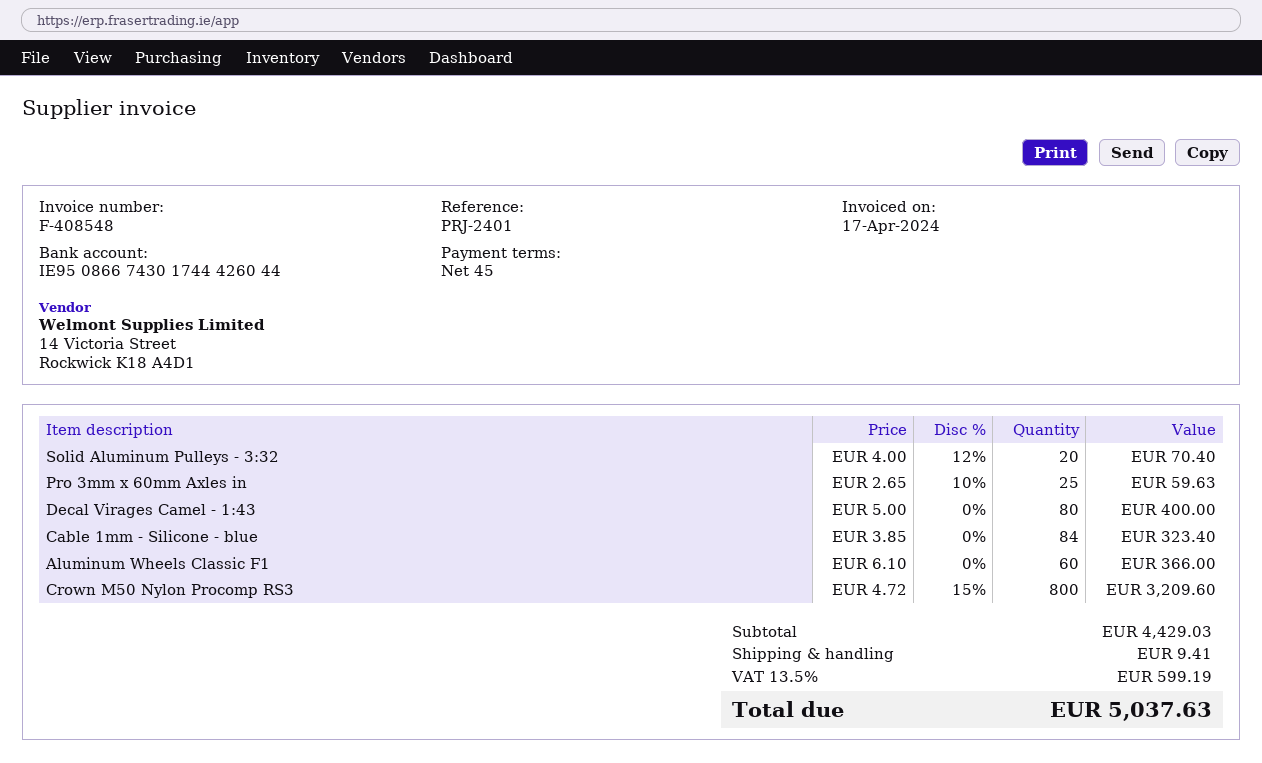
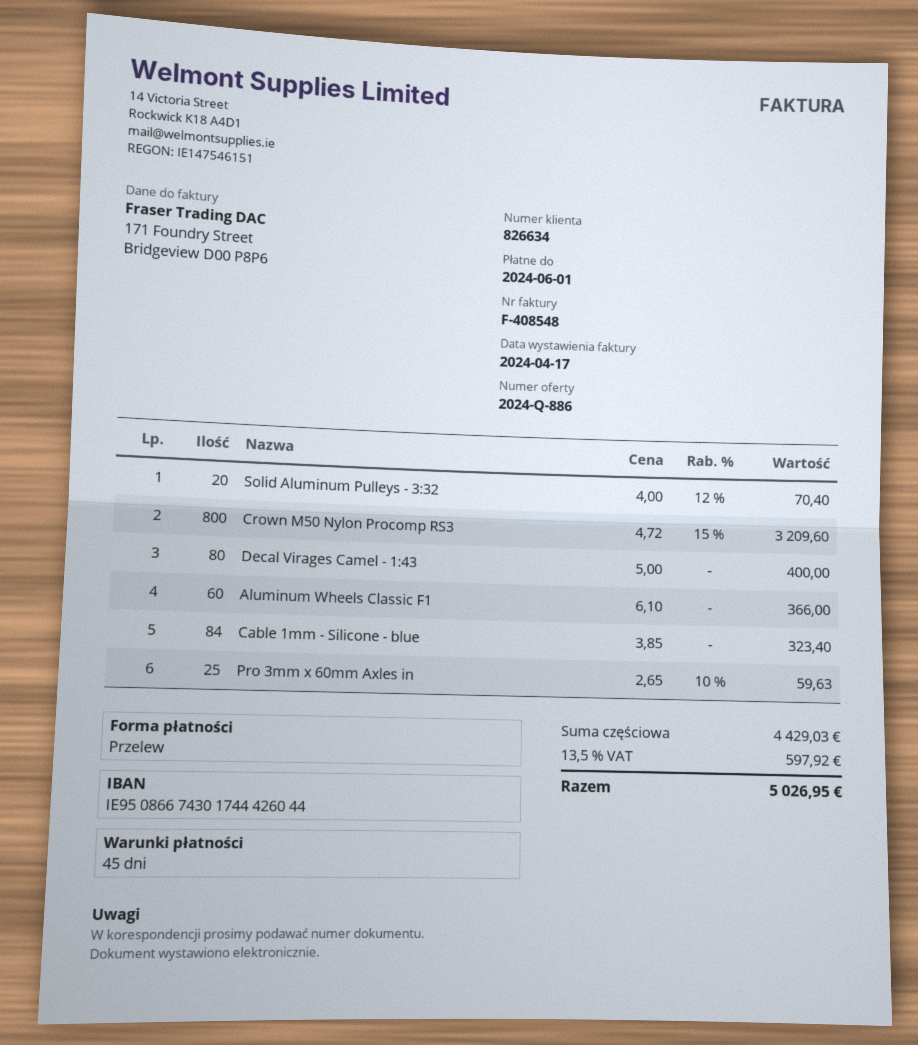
shipping: 9.41 -> none
tax: 13.5% = 599.19 -> 13.5% = 597.92
total: 5037.63 -> 5026.95

